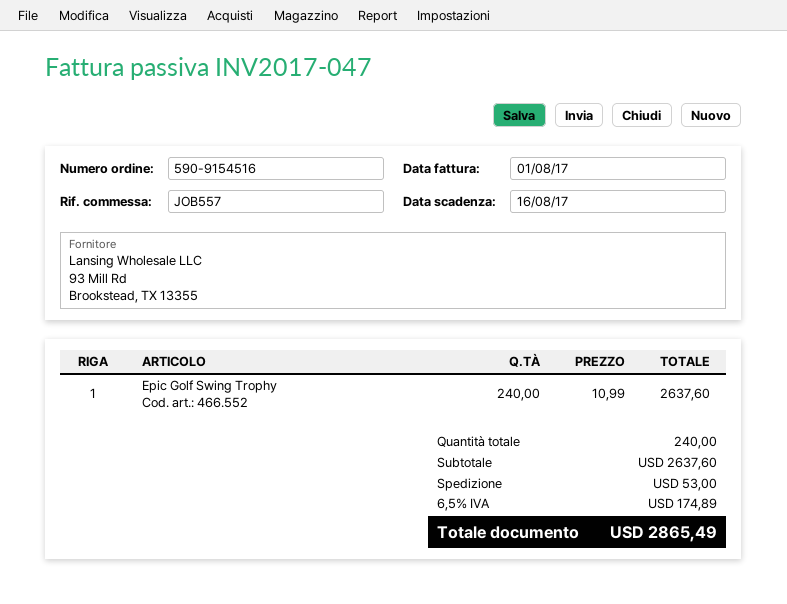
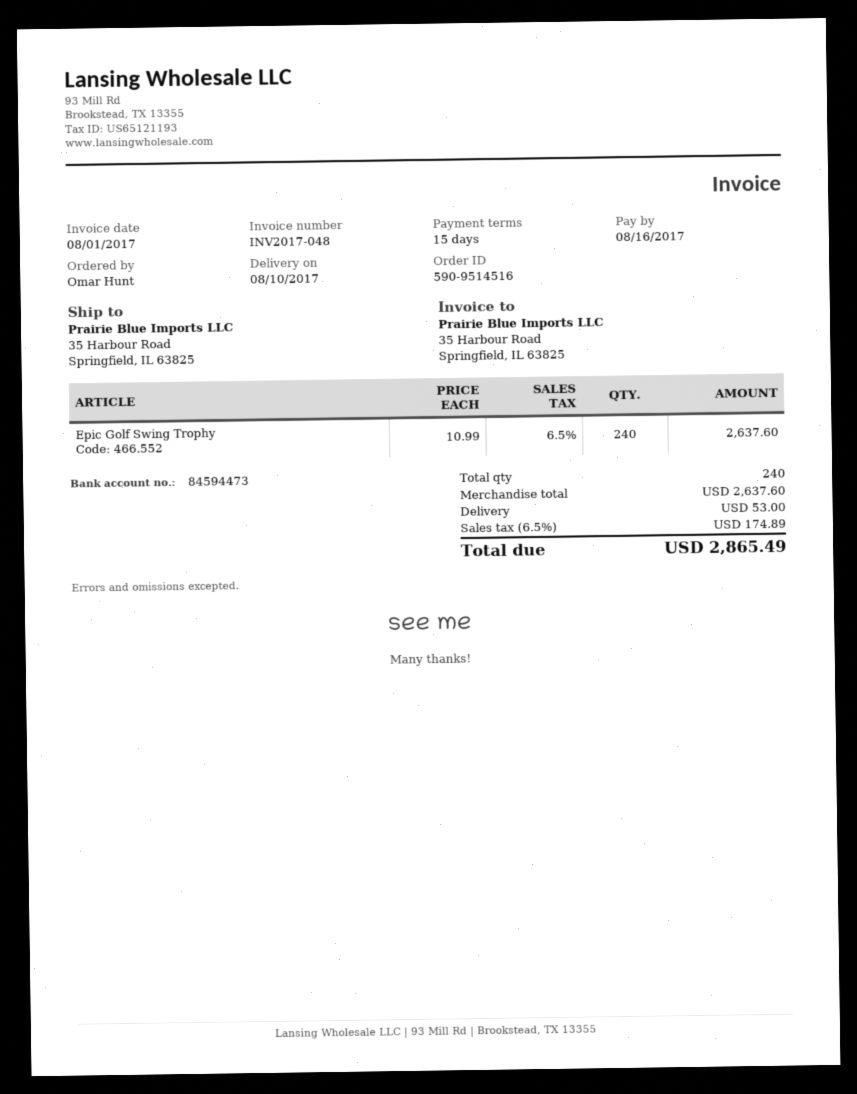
order number: 590-9154516 -> 590-9514516
invoice number: INV2017-047 -> INV2017-048

